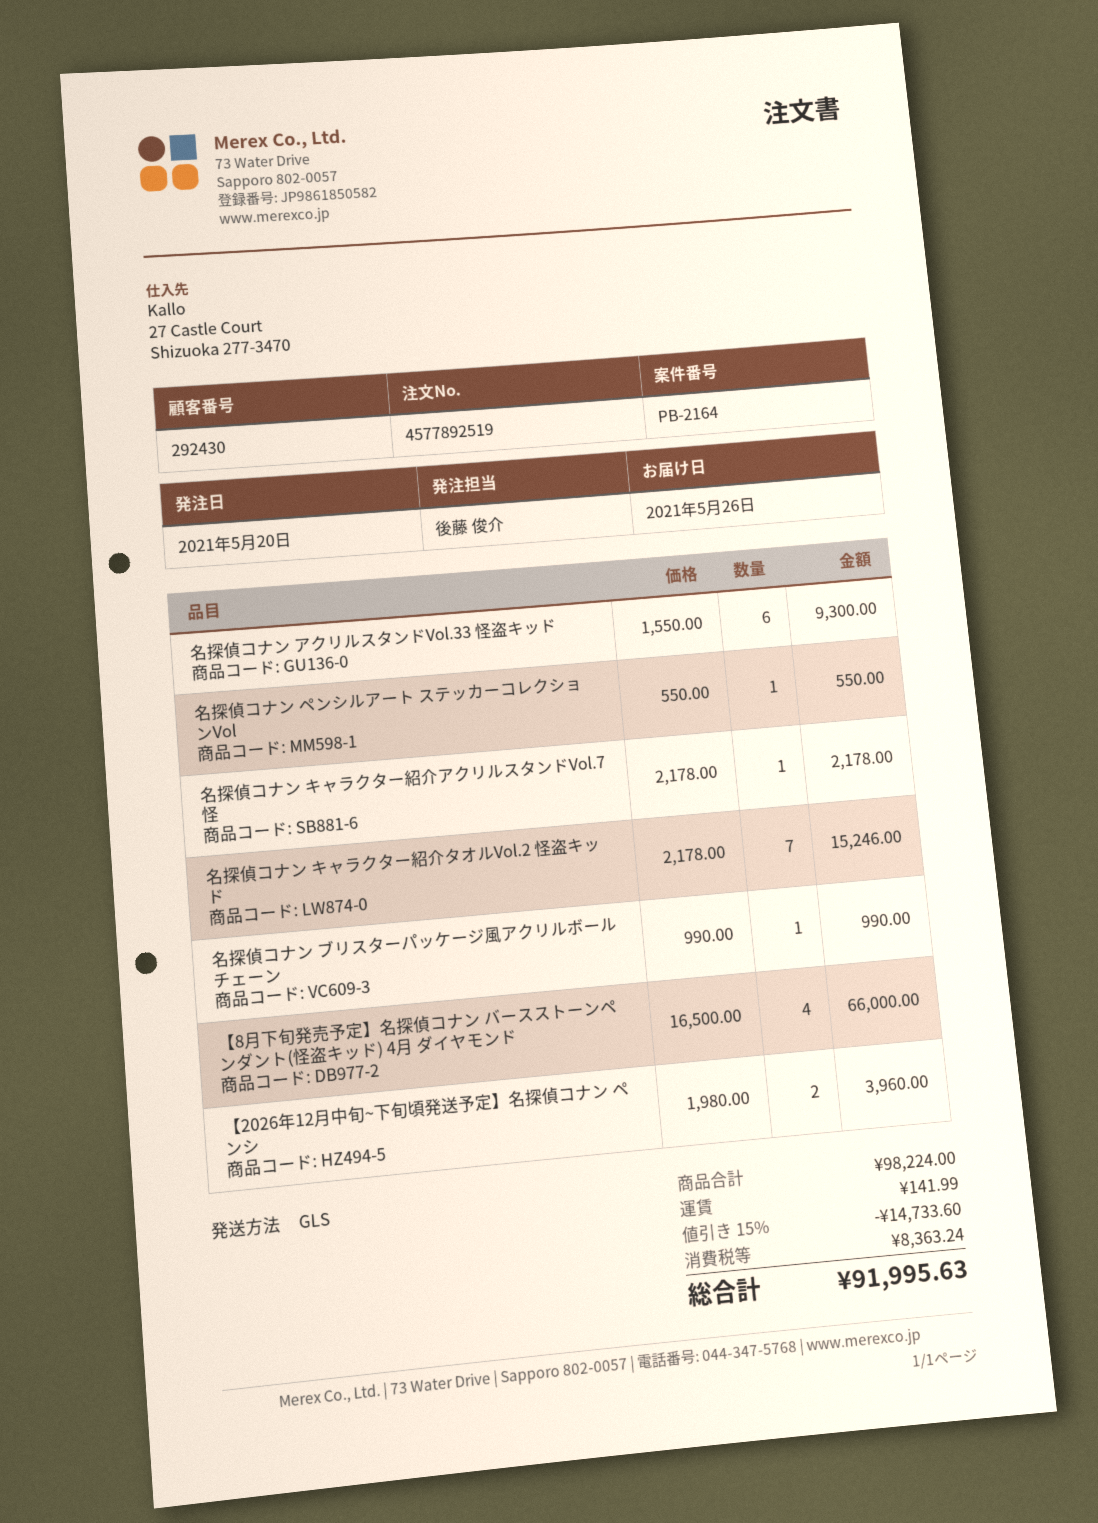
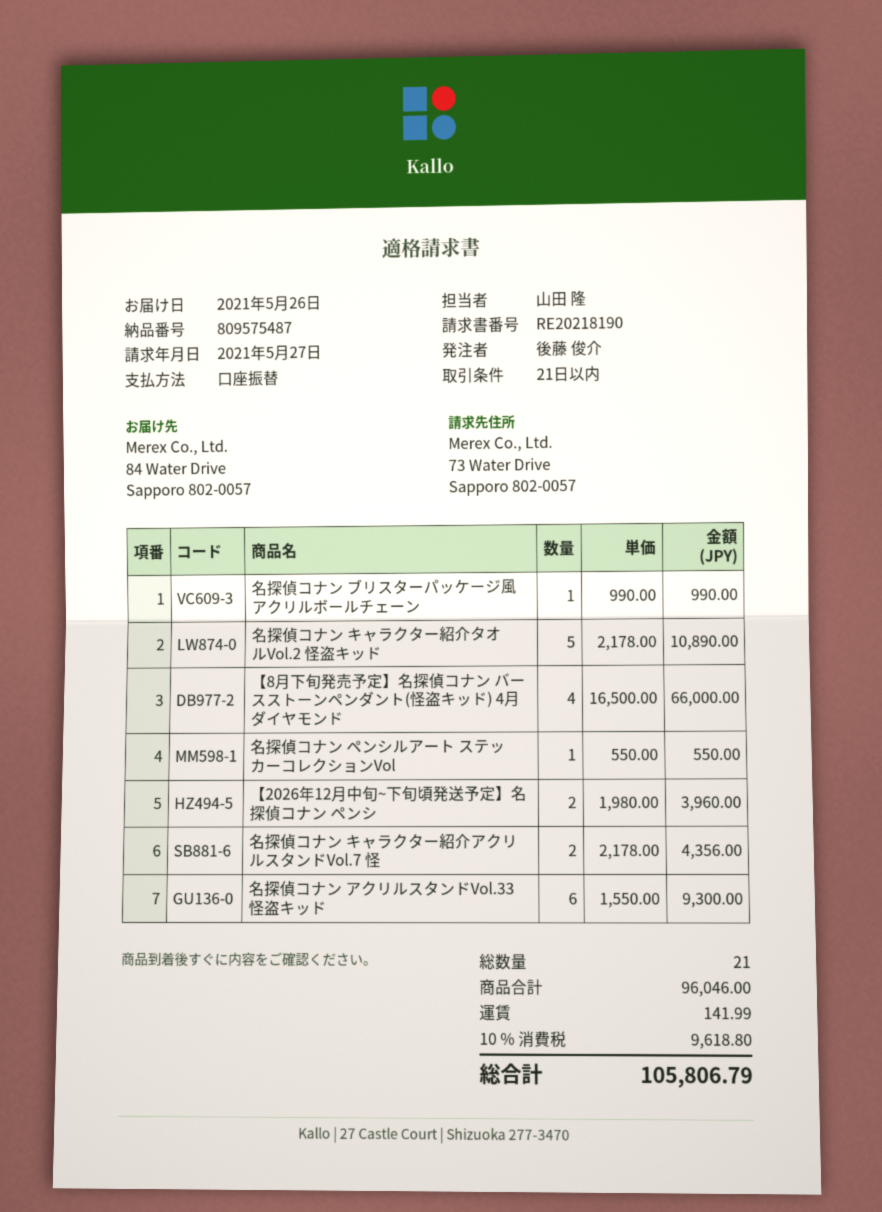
名探偵コナン キャラクター紹介アクリルスタンドVol.7 怪: 1 x 2178.00 = 2178.00 -> 2 x 2178.00 = 4356.00
名探偵コナン キャラクター紹介タオルVol.2 怪盗キッド: 7 x 2178.00 = 15246.00 -> 5 x 2178.00 = 10890.00
subtotal: 98224.00 -> 96046.00
discount: 15% = 14733.60 -> none
tax: 8363.24 -> 9618.80
total: 91995.63 -> 105806.79

